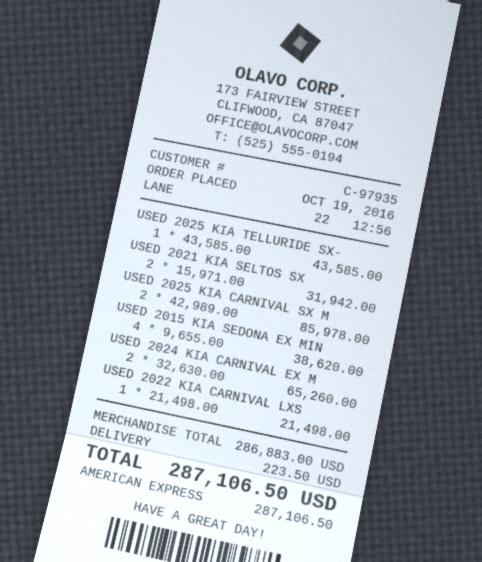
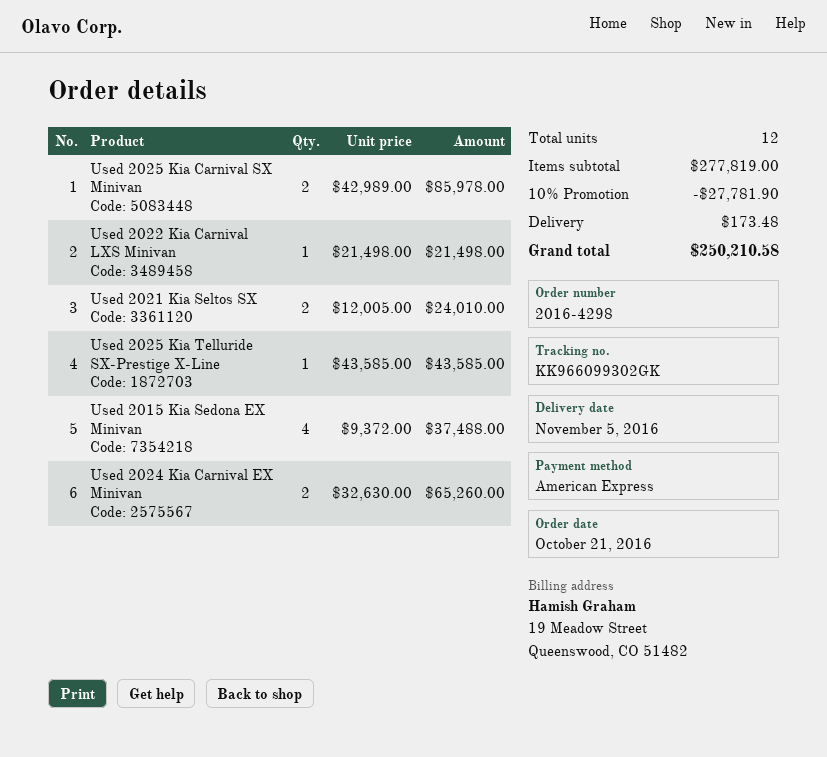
order date: 2016-10-19 -> 2016-10-21
USED 2021 KIA SELTOS SX: 2 x 15971.00 = 31942.00 -> 2 x 12005.00 = 24010.00
USED 2015 KIA SEDONA EX MIN: 4 x 9655.00 = 38620.00 -> 4 x 9372.00 = 37488.00
subtotal: 286883.00 -> 277819.00
discount: none -> 10% = 27781.90
shipping: 223.50 -> 173.48
total: 287106.50 -> 250210.58

